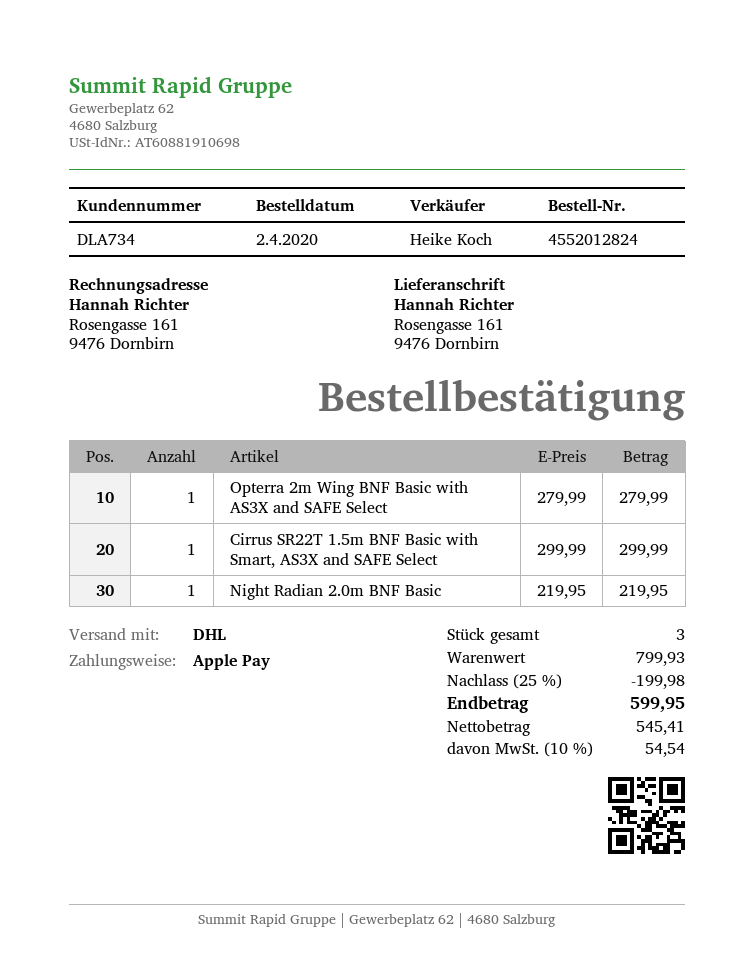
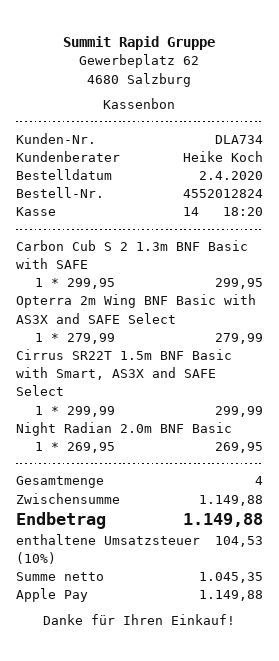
Night Radian 2.0m BNF Basic: 1 x 219.95 = 219.95 -> 1 x 269.95 = 269.95
Carbon Cub S 2 1.3m BNF Basic with SAFE: none -> 1 x 299.95 = 299.95
total quantity: 3 -> 4
subtotal: 799.93 -> 1149.88
discount: 25% = 199.98 -> none
net: 545.41 -> 1045.35
tax: 10% = 54.54 -> 10% = 104.53
total: 599.95 -> 1149.88

